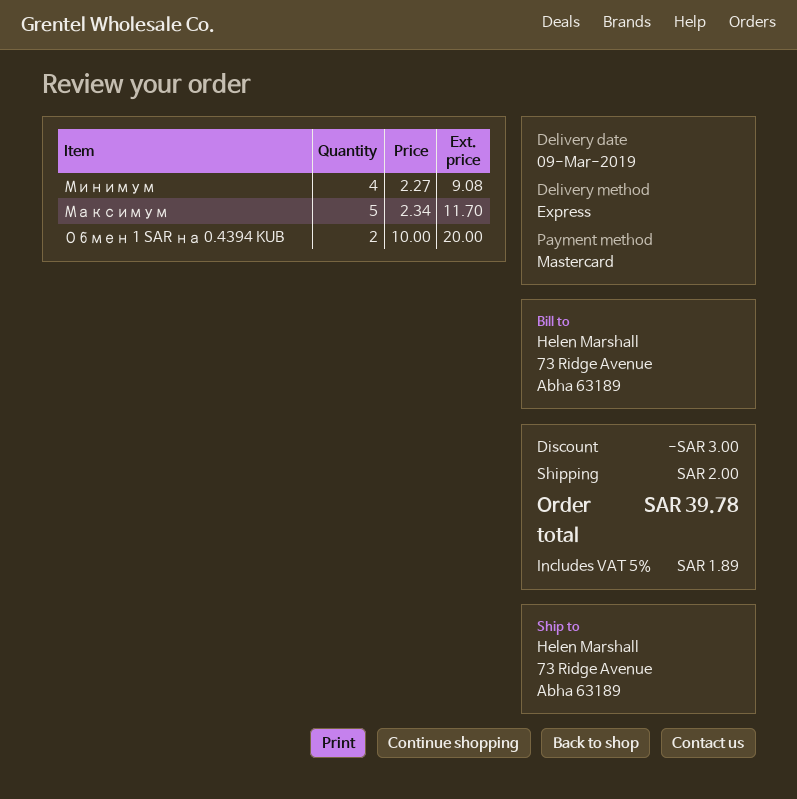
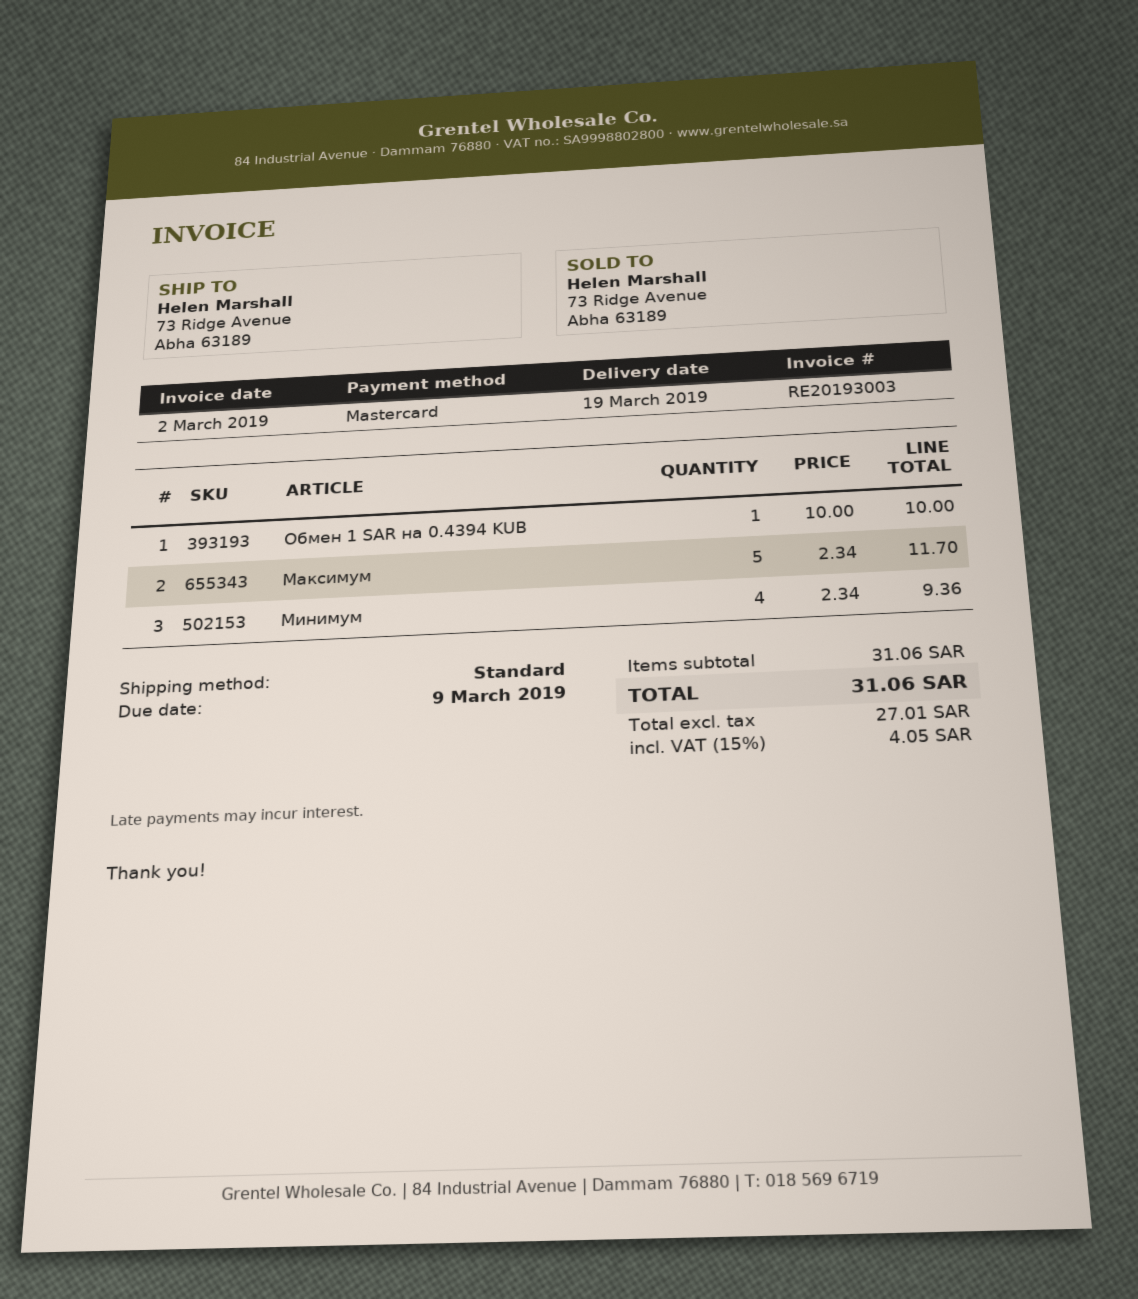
delivery date: 2019-03-09 -> 2019-03-19
shipping method: express -> standard
Минимум: 4 x 2.27 = 9.08 -> 4 x 2.34 = 9.36
Обмен 1 SAR на 0.4394 KUB: 2 x 10.00 = 20.00 -> 1 x 10.00 = 10.00
discount: 3.00 -> none
shipping: 2.00 -> none
tax: 5% = 1.89 -> 15% = 4.05
total: 39.78 -> 31.06

